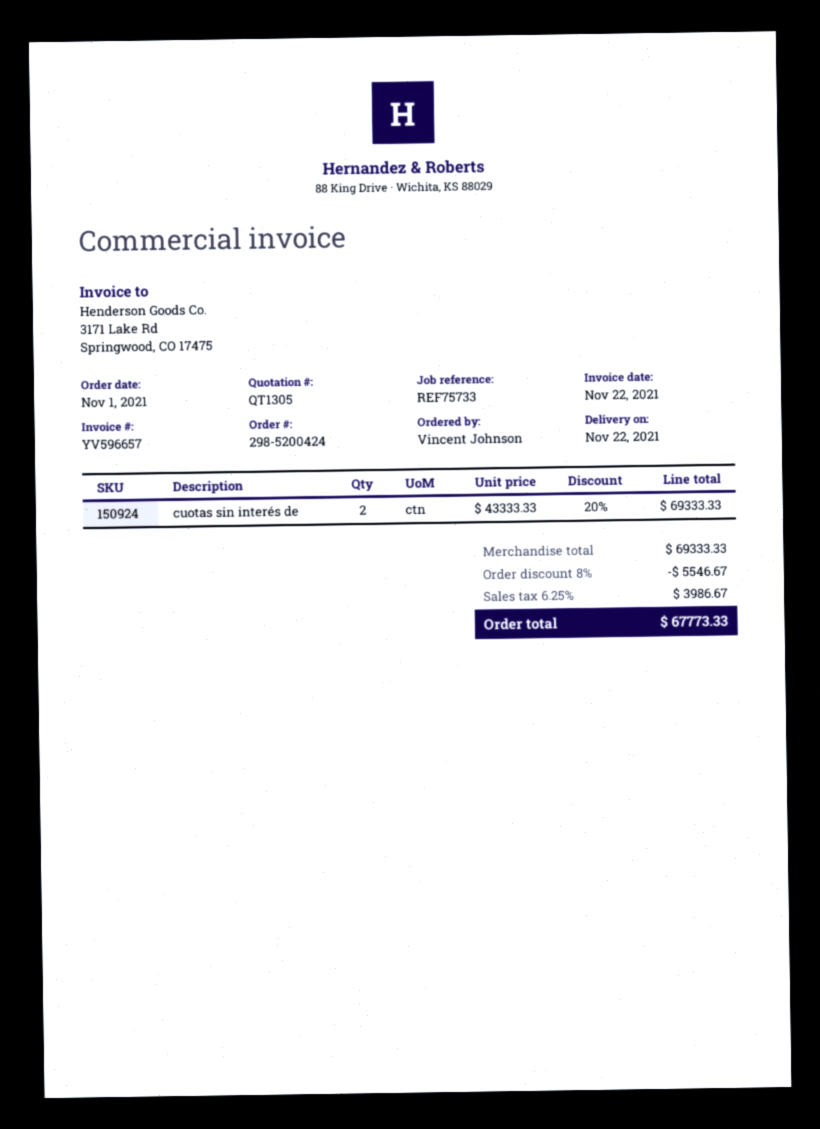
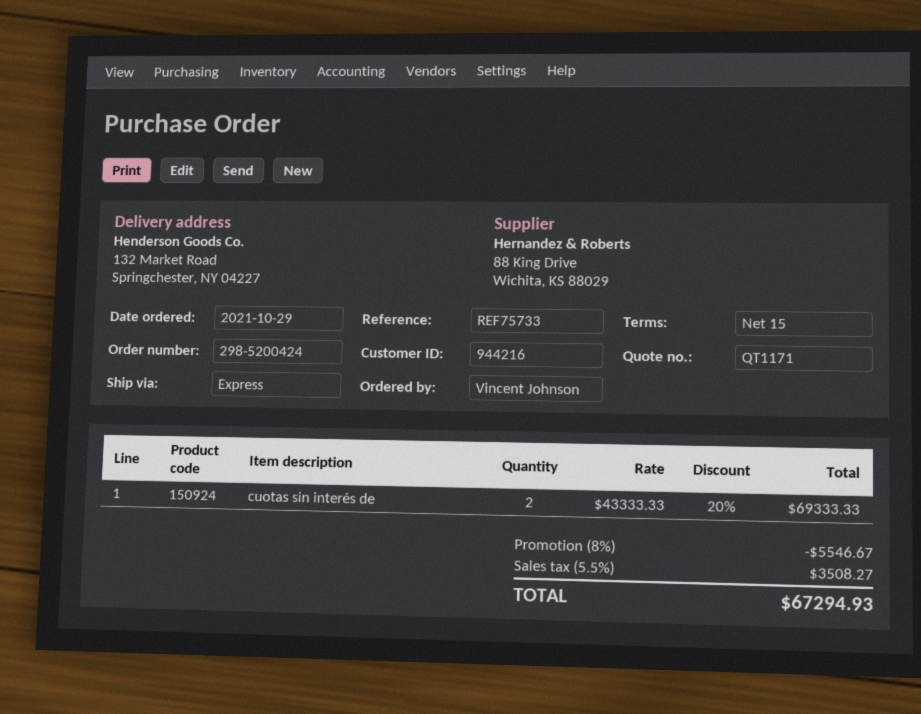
quote number: QT1305 -> QT1171
order date: 2021-11-01 -> 2021-10-29
tax: 6.25% = 3986.67 -> 5.5% = 3508.27
total: 67773.33 -> 67294.93

